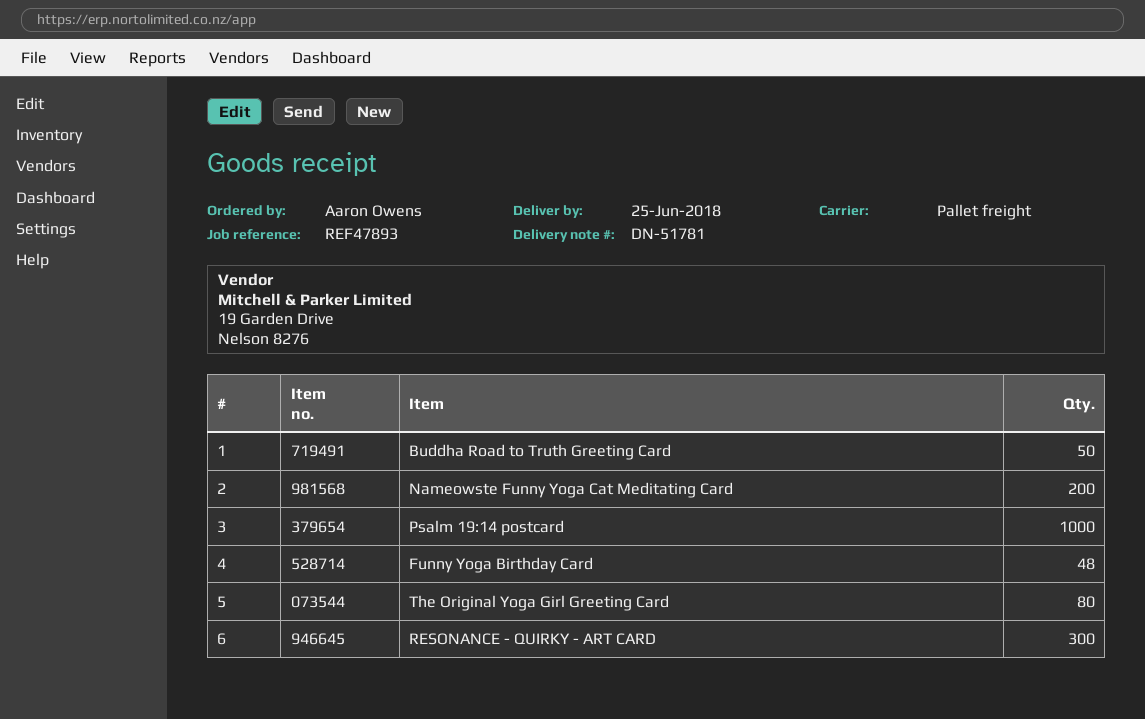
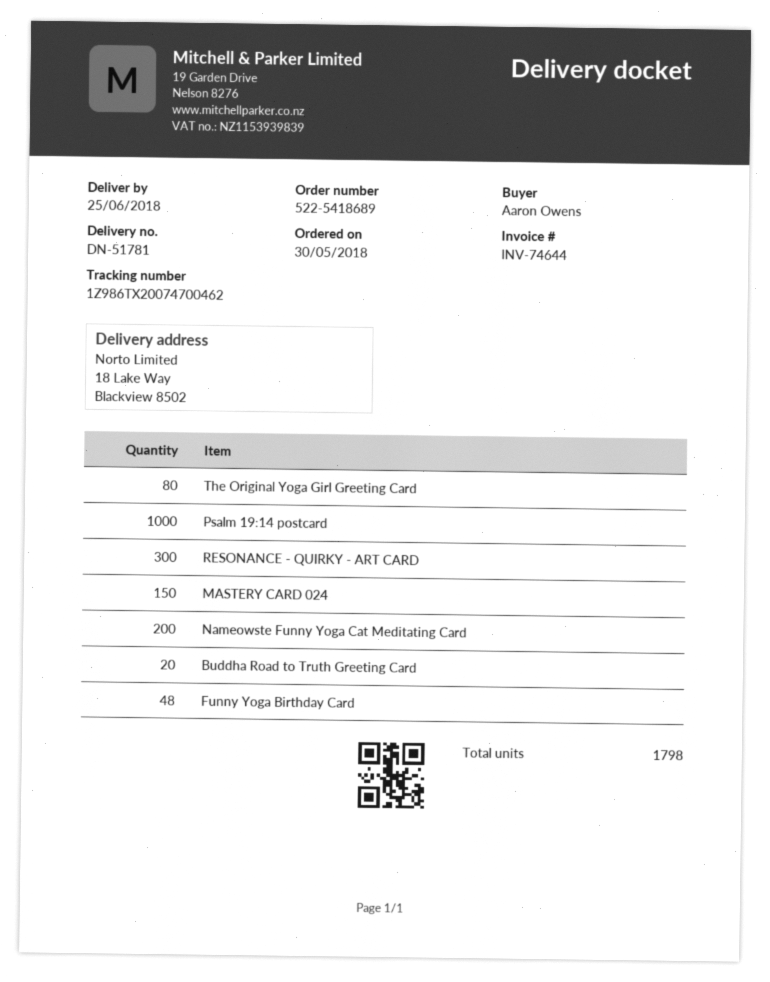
Buddha Road to Truth Greeting Card: 50 -> 20
MASTERY CARD 024: none -> 150

